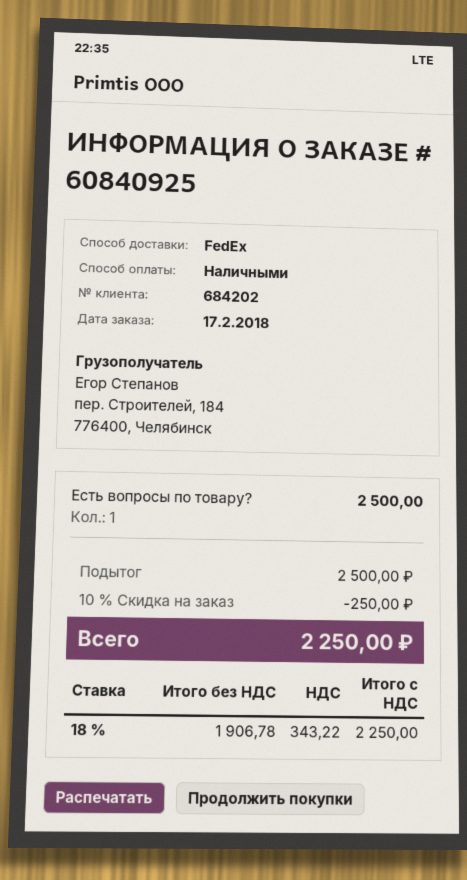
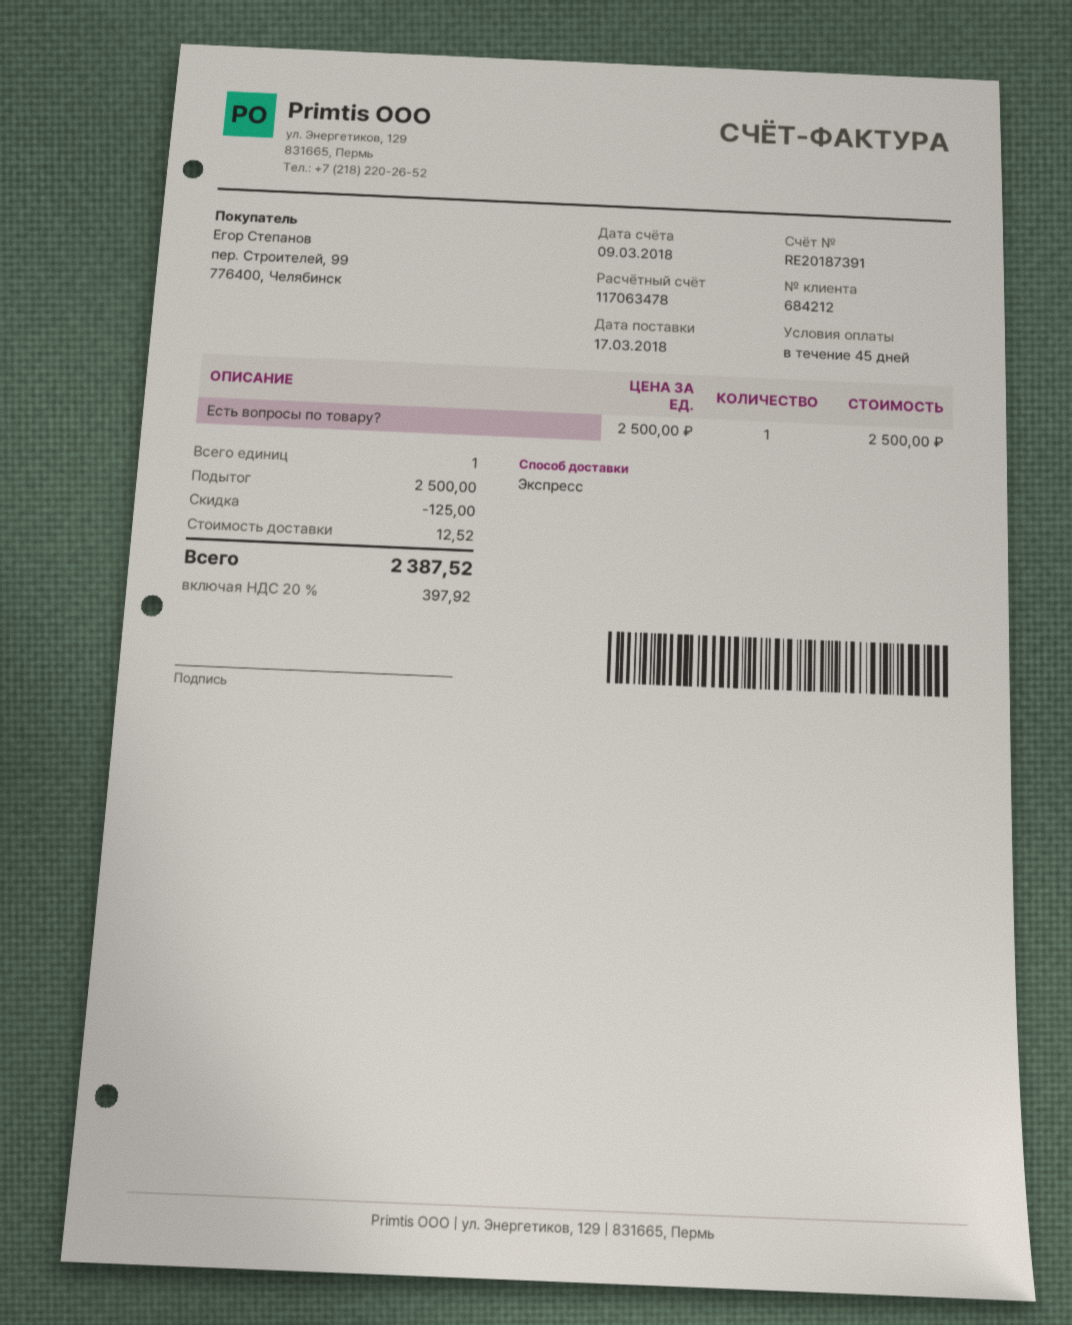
customer number: 684202 -> 684212
shipping method: FedEx -> express
discount: 250.00 -> 125.00
shipping: none -> 12.52
tax: 18% = 343.22 -> 20% = 397.92
total: 2250.00 -> 2387.52

